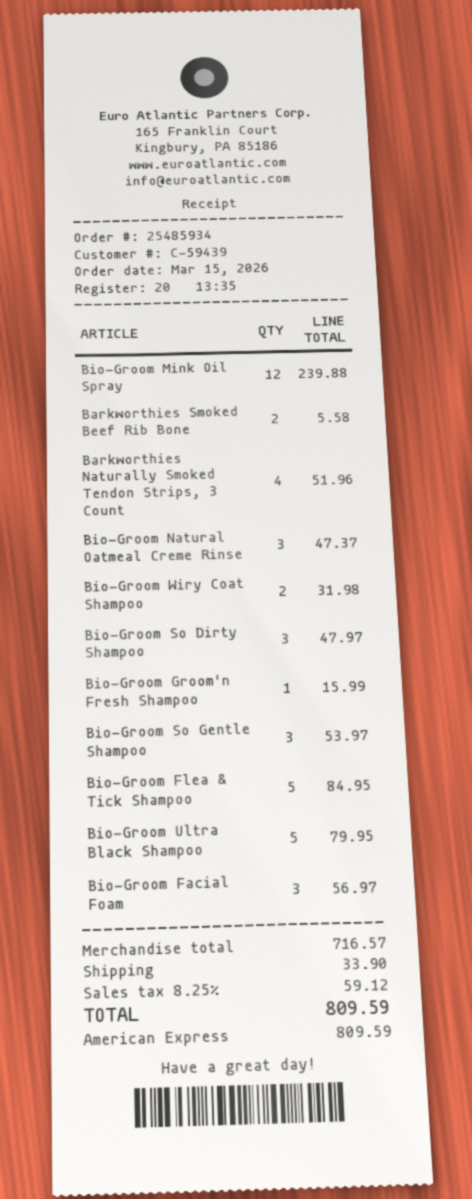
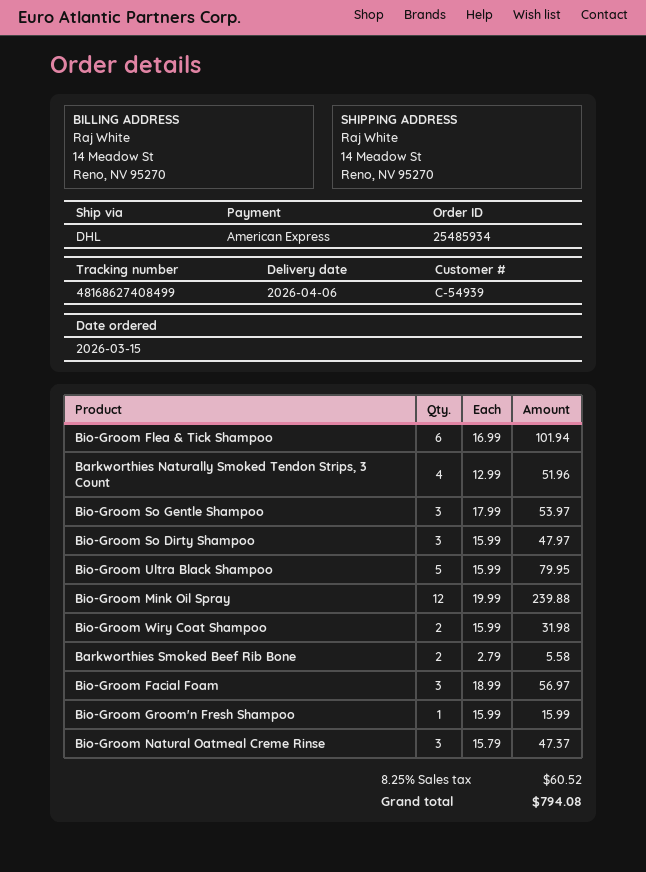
customer number: C-59439 -> C-54939
Bio-Groom Flea & Tick Shampoo: 5 for 84.95 -> 6 for 101.94
shipping: 33.90 -> none
tax: 8.25% = 59.12 -> 8.25% = 60.52
total: 809.59 -> 794.08

